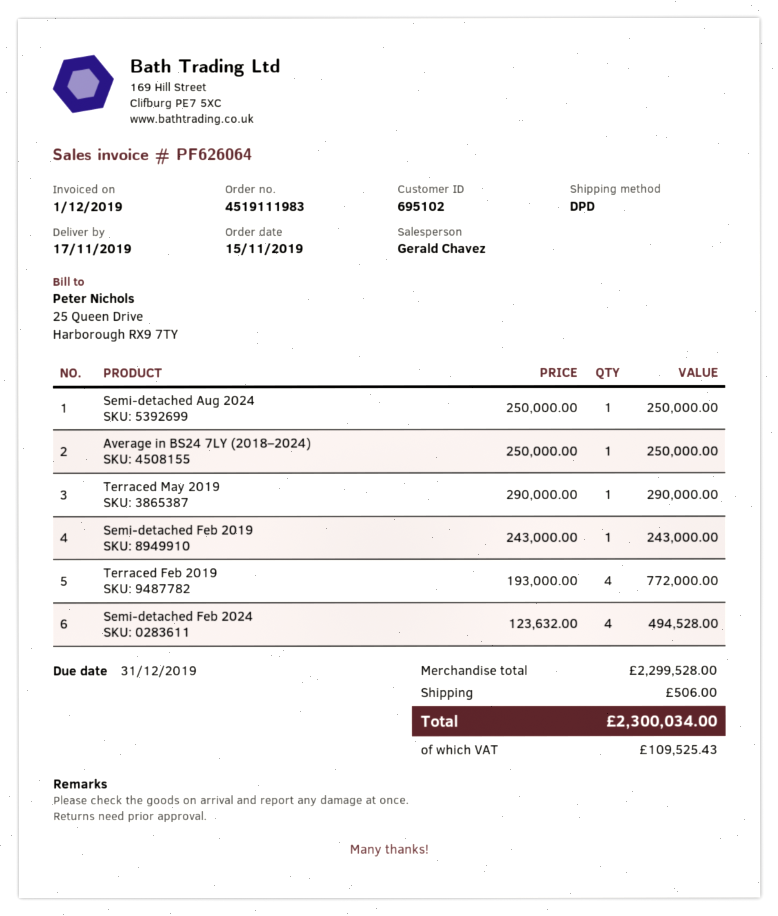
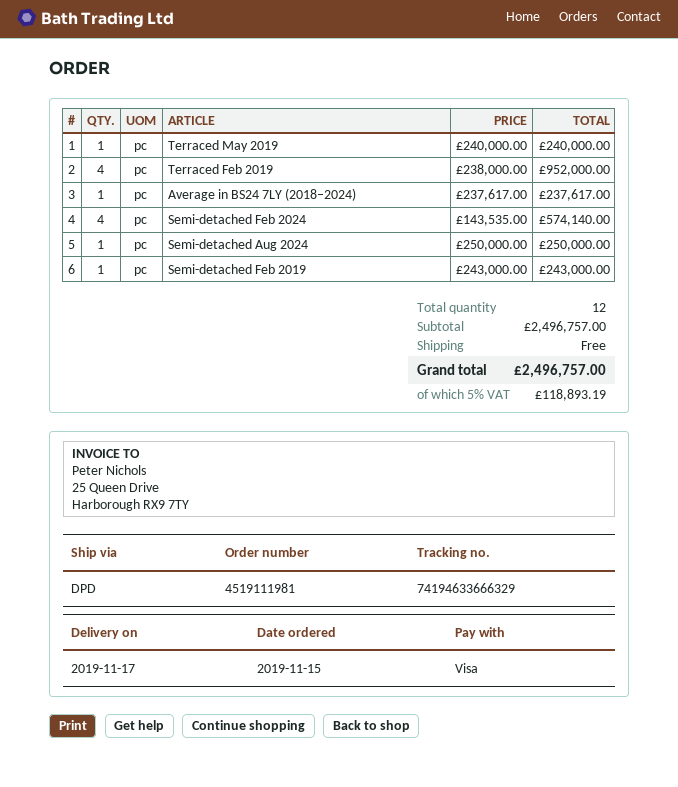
order number: 4519111983 -> 4519111981
Average in BS24 7LY (2018–2024): 1 x 250000.00 = 250000.00 -> 1 x 237617.00 = 237617.00
Terraced May 2019: 1 x 290000.00 = 290000.00 -> 1 x 240000.00 = 240000.00
Terraced Feb 2019: 4 x 193000.00 = 772000.00 -> 4 x 238000.00 = 952000.00
Semi-detached Feb 2024: 4 x 123632.00 = 494528.00 -> 4 x 143535.00 = 574140.00
subtotal: 2299528.00 -> 2496757.00
shipping: 506.00 -> 0.00
tax: 109525.43 -> 118893.19
total: 2300034.00 -> 2496757.00

